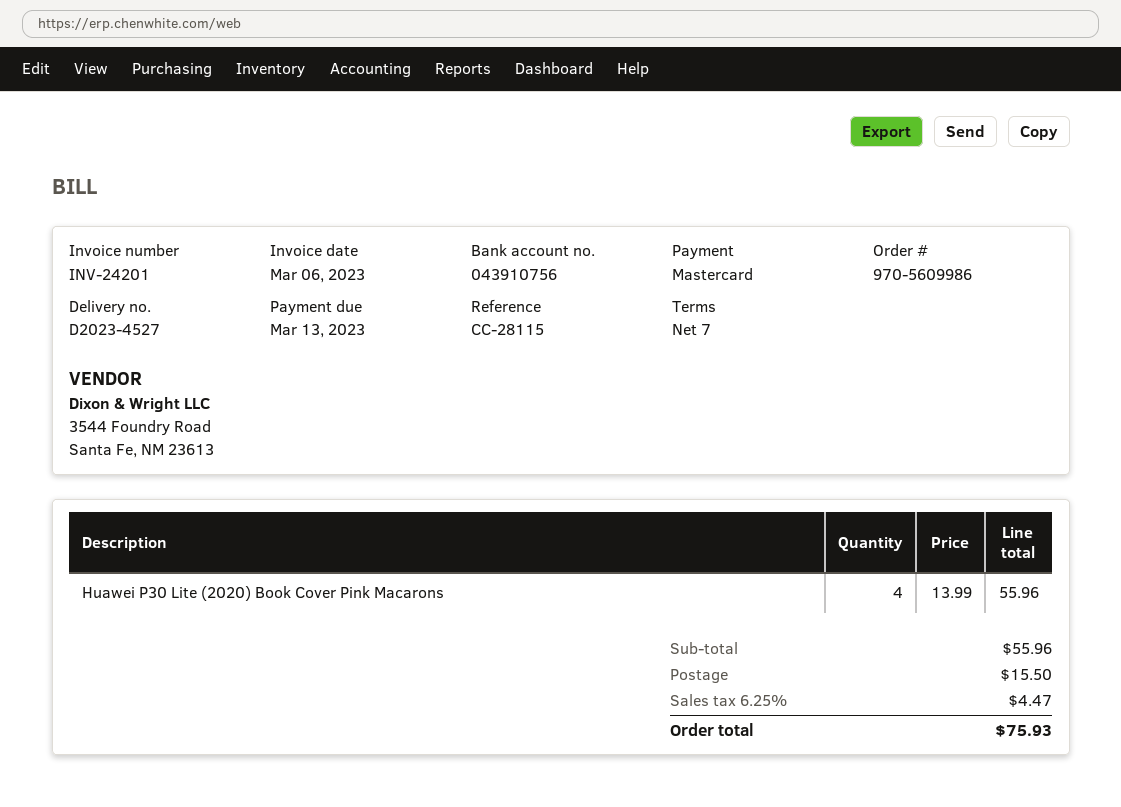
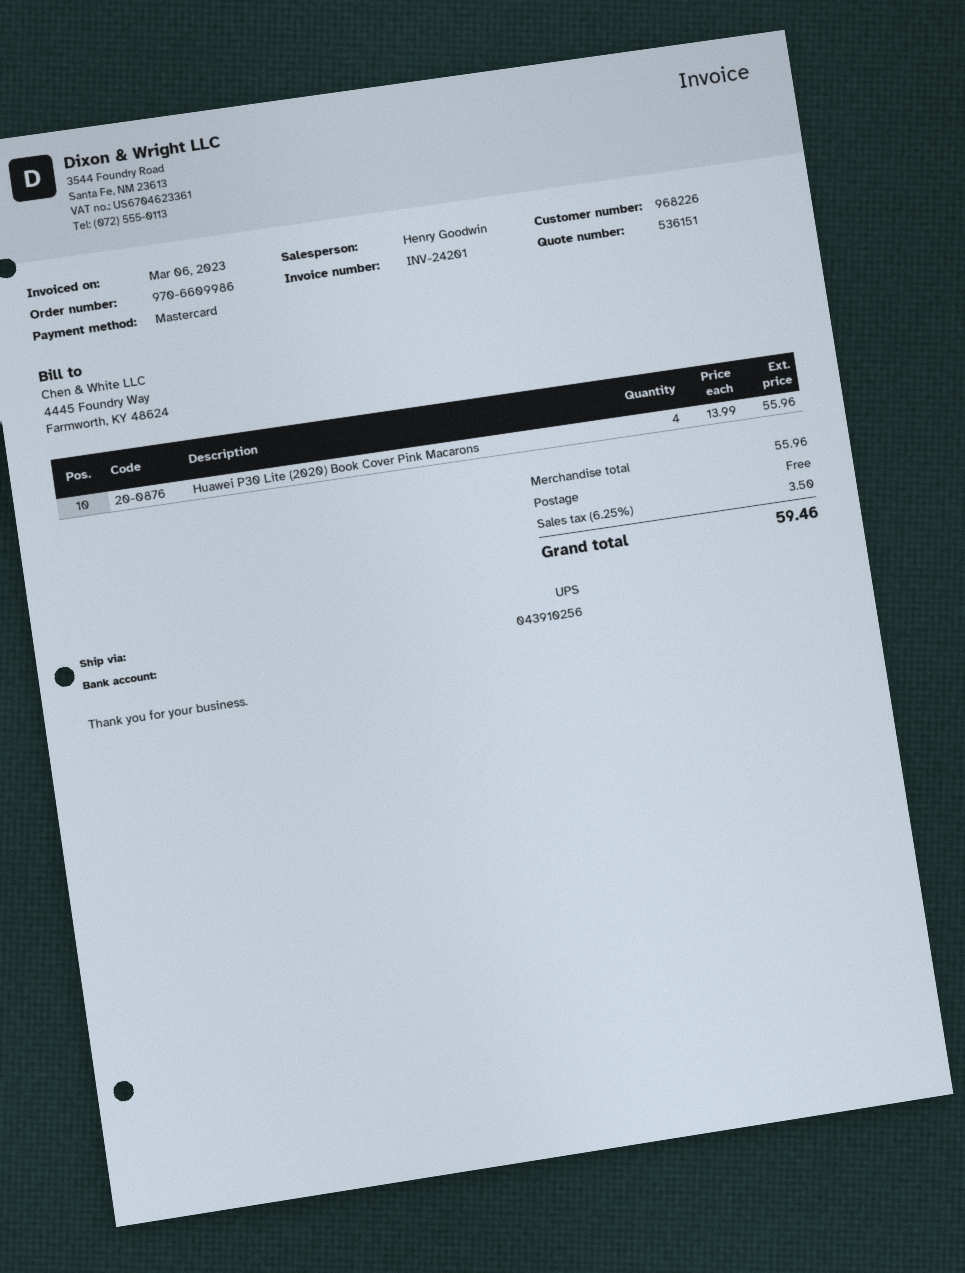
order number: 970-5609986 -> 970-6609986
bank account: 043910756 -> 043910256
shipping: 15.50 -> 0.00
tax: 6.25% = 4.47 -> 6.25% = 3.50
total: 75.93 -> 59.46

